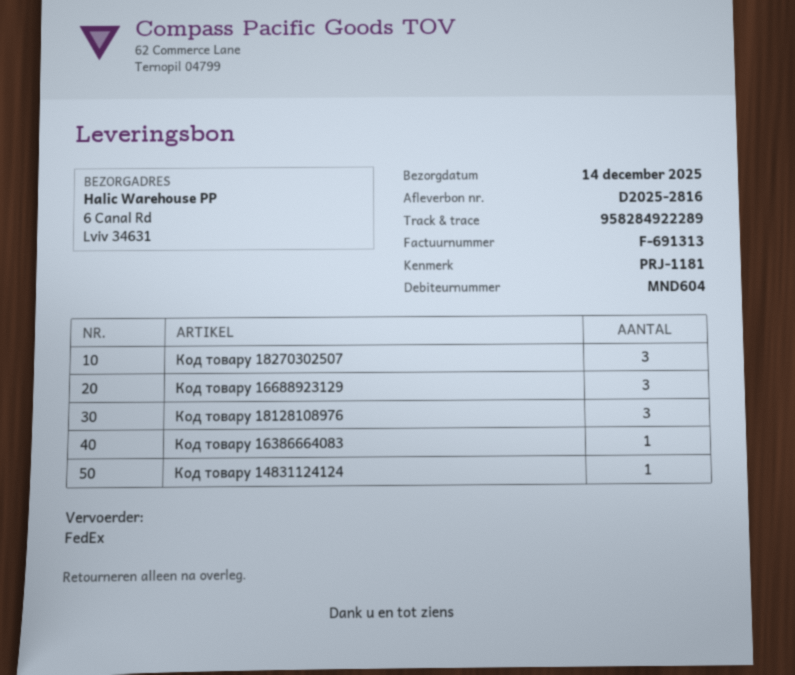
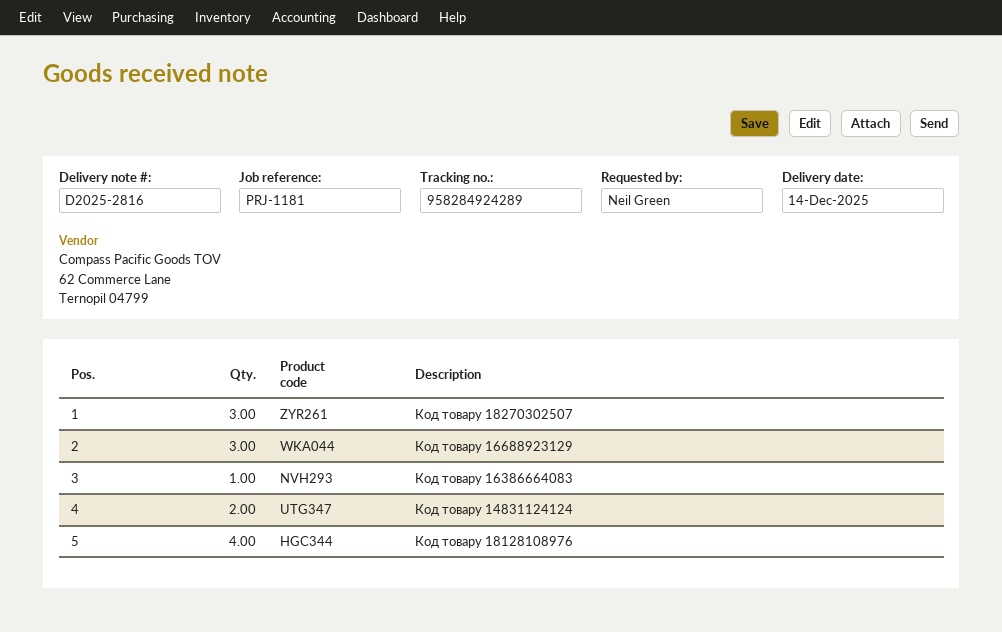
tracking number: 958284922289 -> 958284924289
Код товару 18128108976: 3 -> 4
Код товару 14831124124: 1 -> 2

